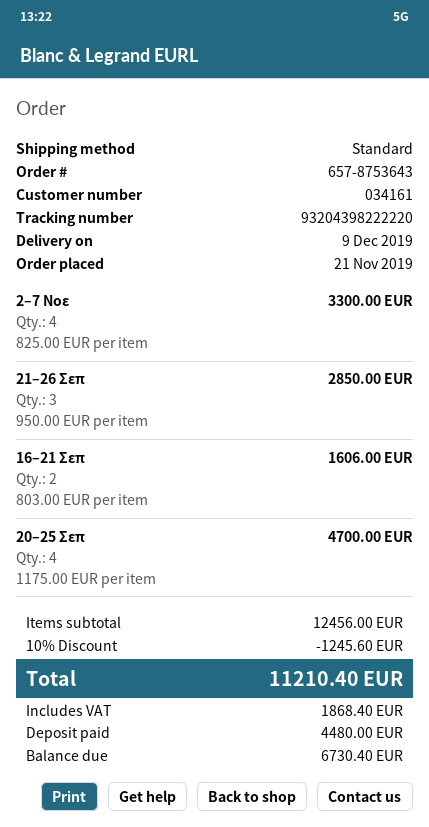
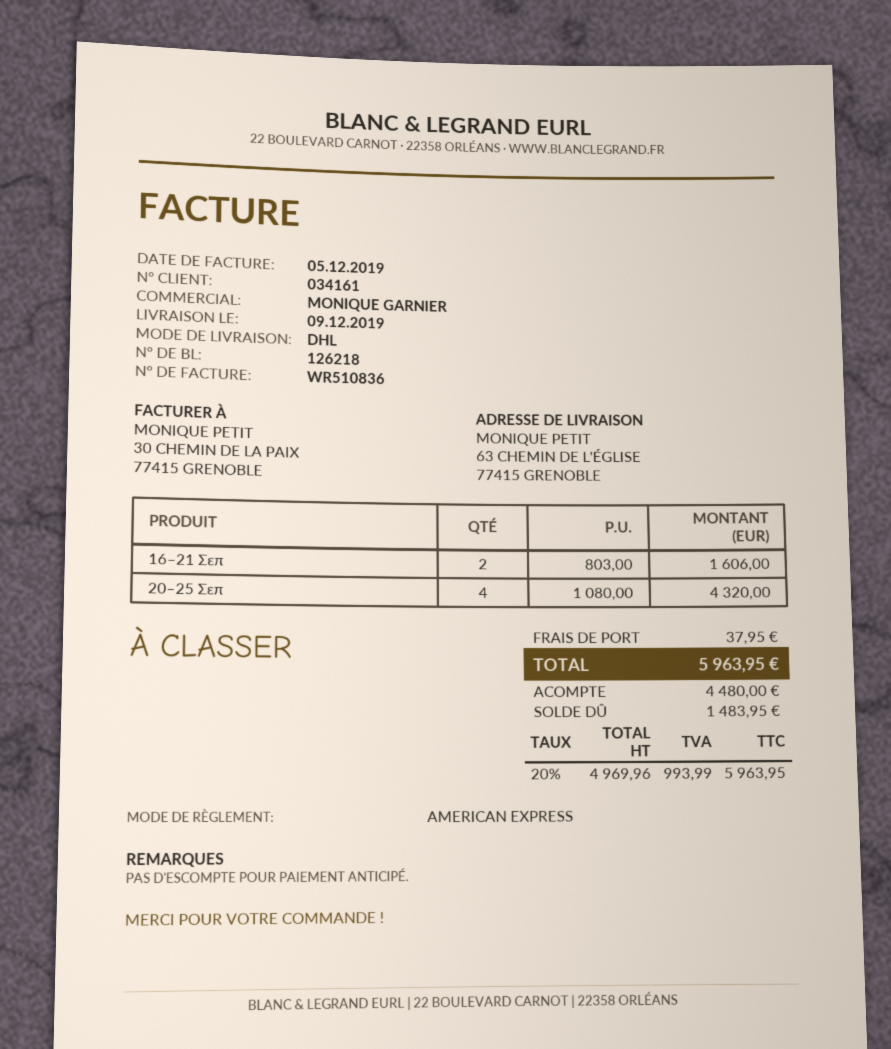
shipping method: standard -> DHL
2–7 Νοε: 4 x 825.00 = 3300.00 -> none
21–26 Σεπ: 3 x 950.00 = 2850.00 -> none
20–25 Σεπ: 4 x 1175.00 = 4700.00 -> 4 x 1080.00 = 4320.00
discount: 10% = 1245.60 -> none
shipping: none -> 37.95
tax: 1868.40 -> 993.99
total: 11210.40 -> 5963.95
balance: 6730.40 -> 1483.95

